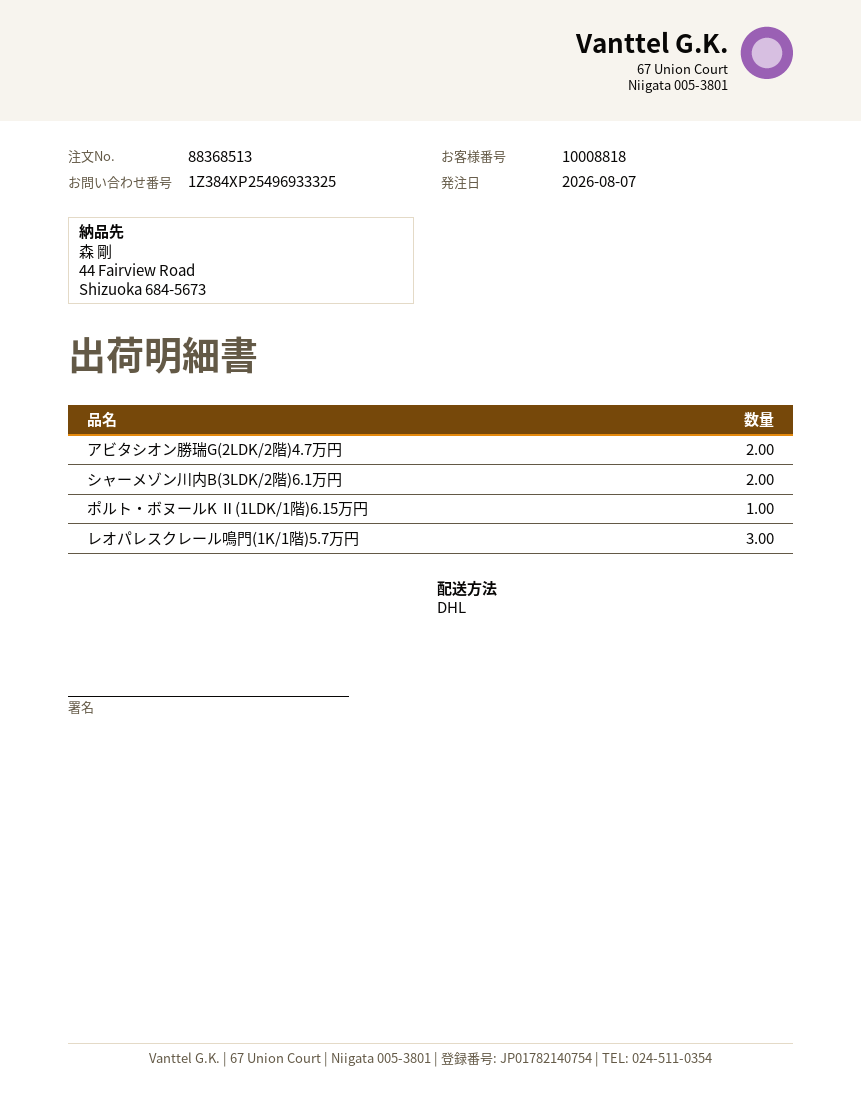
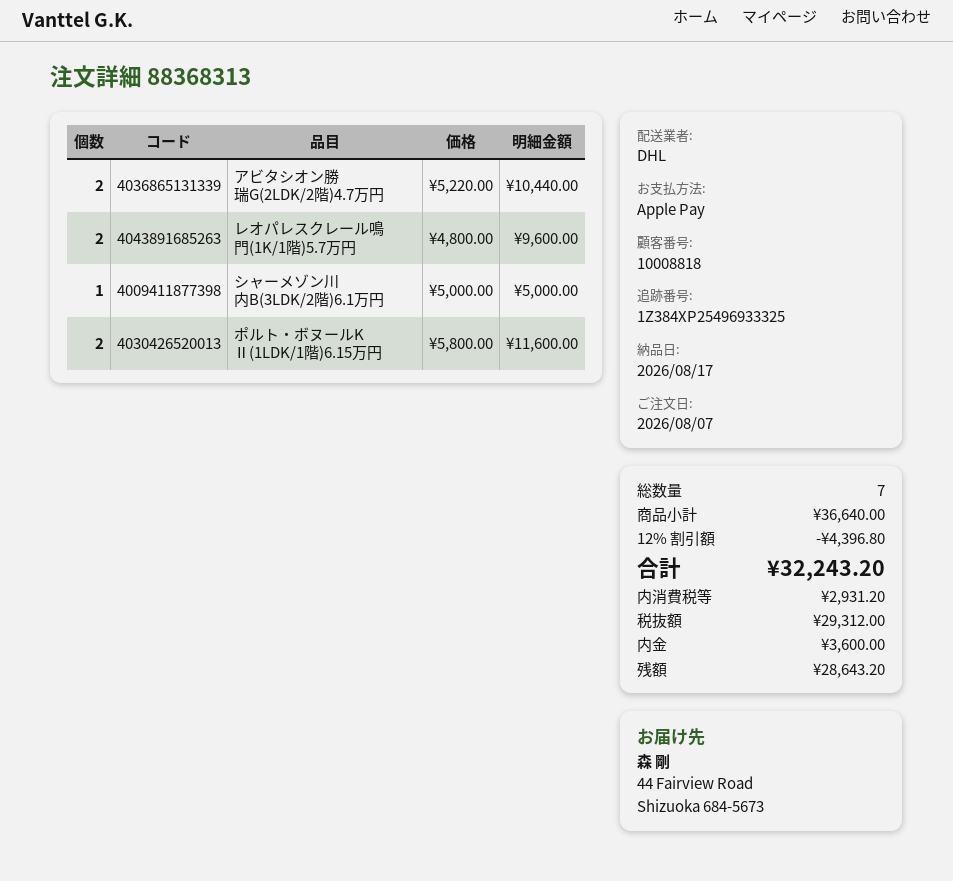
order number: 88368513 -> 88368313
シャーメゾン川内B(3LDK/2階)6.1万円: 2 -> 1
ポルト・ボヌールK Ⅱ(1LDK/1階)6.15万円: 1 -> 2
レオパレスクレール鳴門(1K/1階)5.7万円: 3 -> 2

